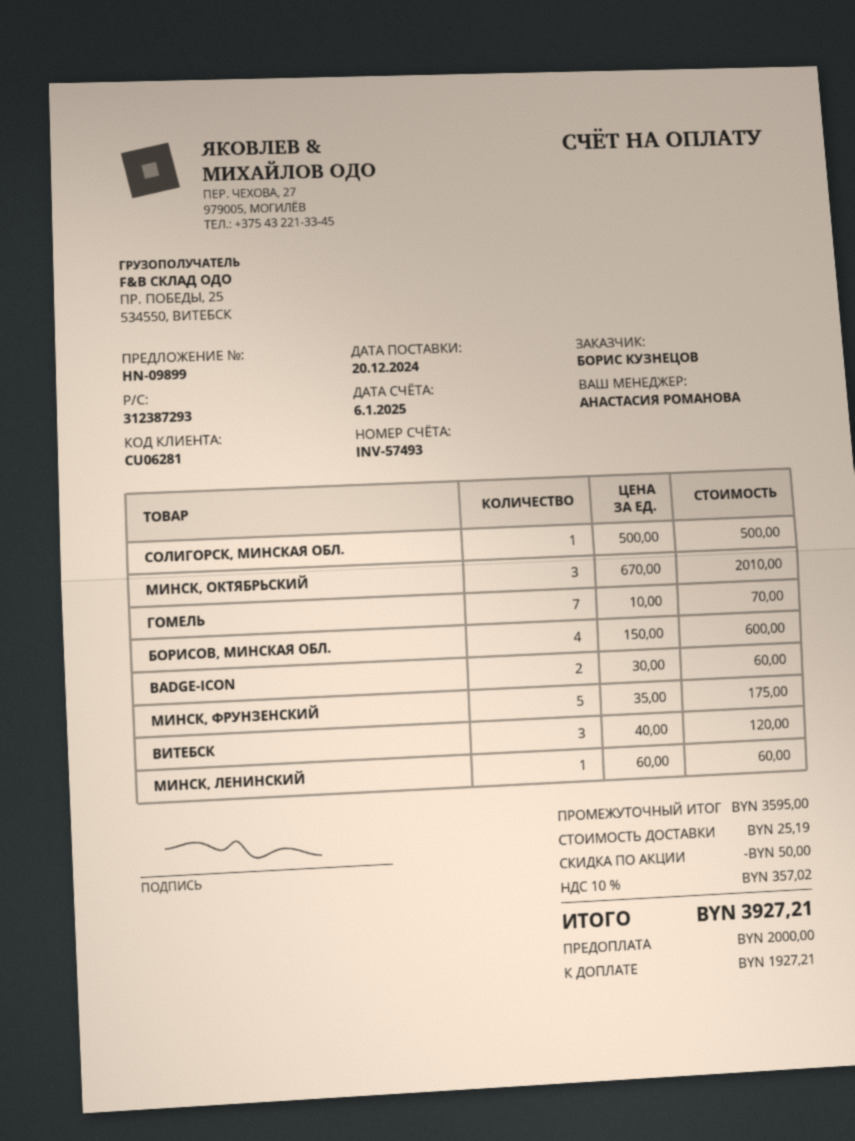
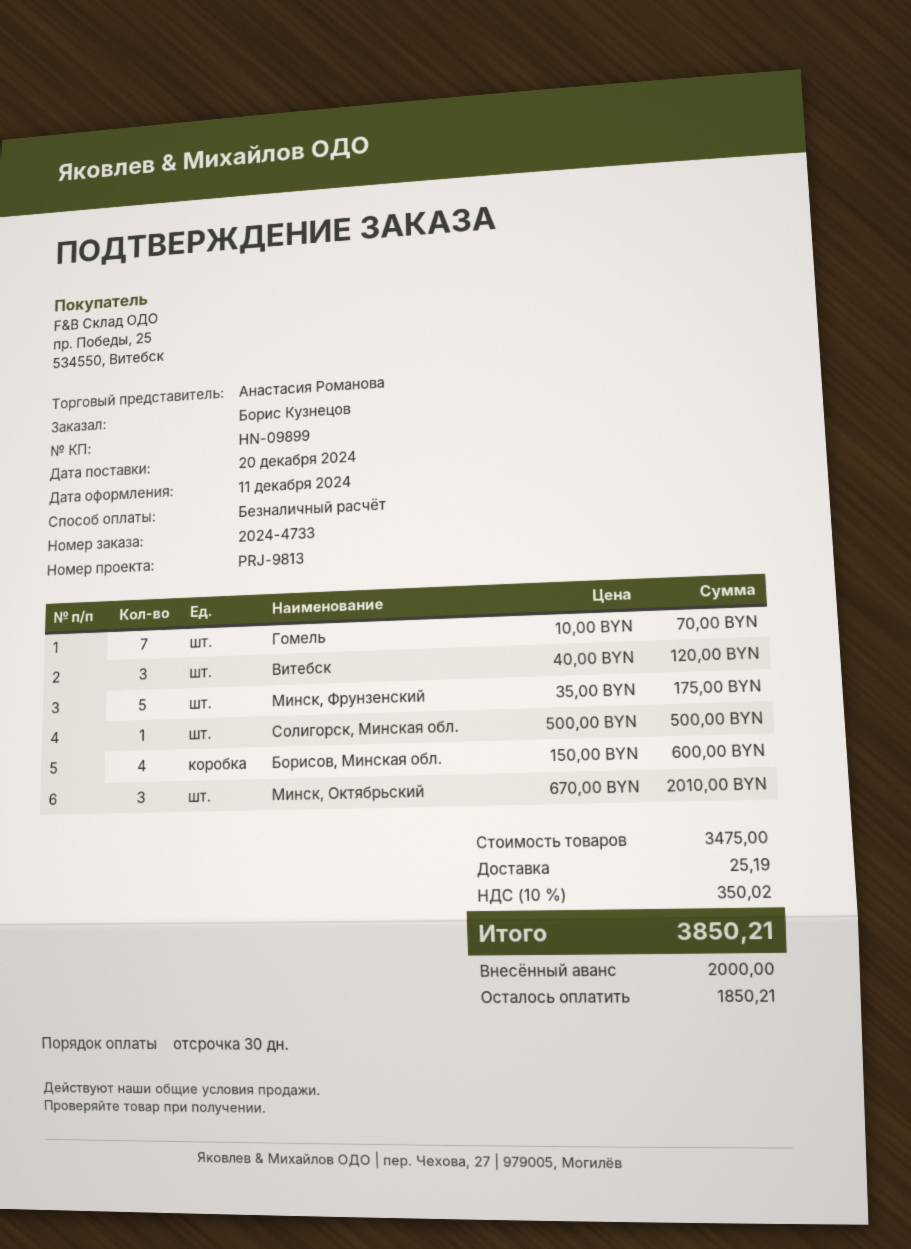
BADGE-ICON: 2 x 30.00 = 60.00 -> none
МИНСК, ЛЕНИНСКИЙ: 1 x 60.00 = 60.00 -> none
subtotal: 3595.00 -> 3475.00
discount: 50.00 -> none
tax: 10% = 357.02 -> 10% = 350.02
total: 3927.21 -> 3850.21
balance: 1927.21 -> 1850.21

